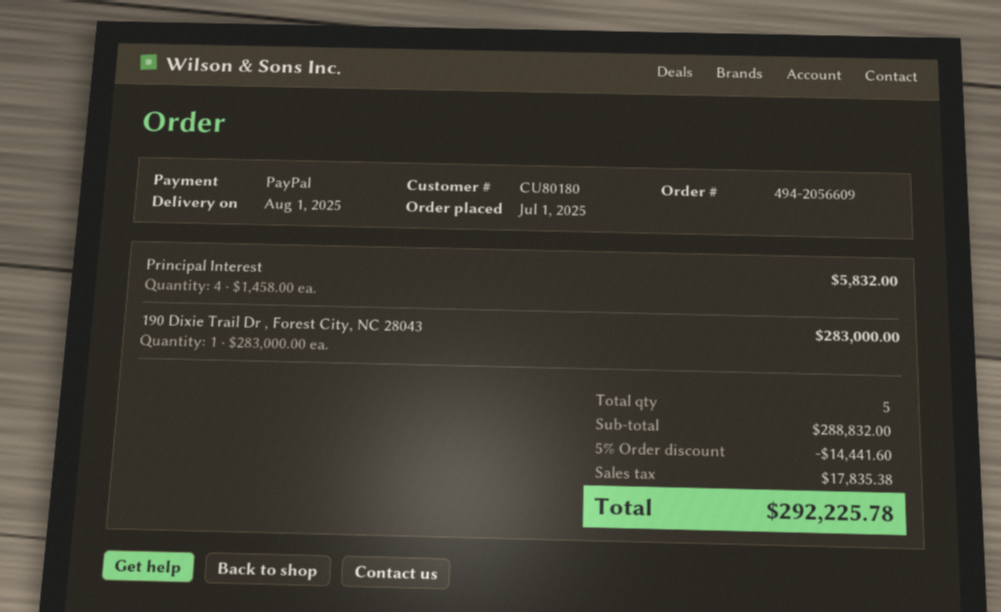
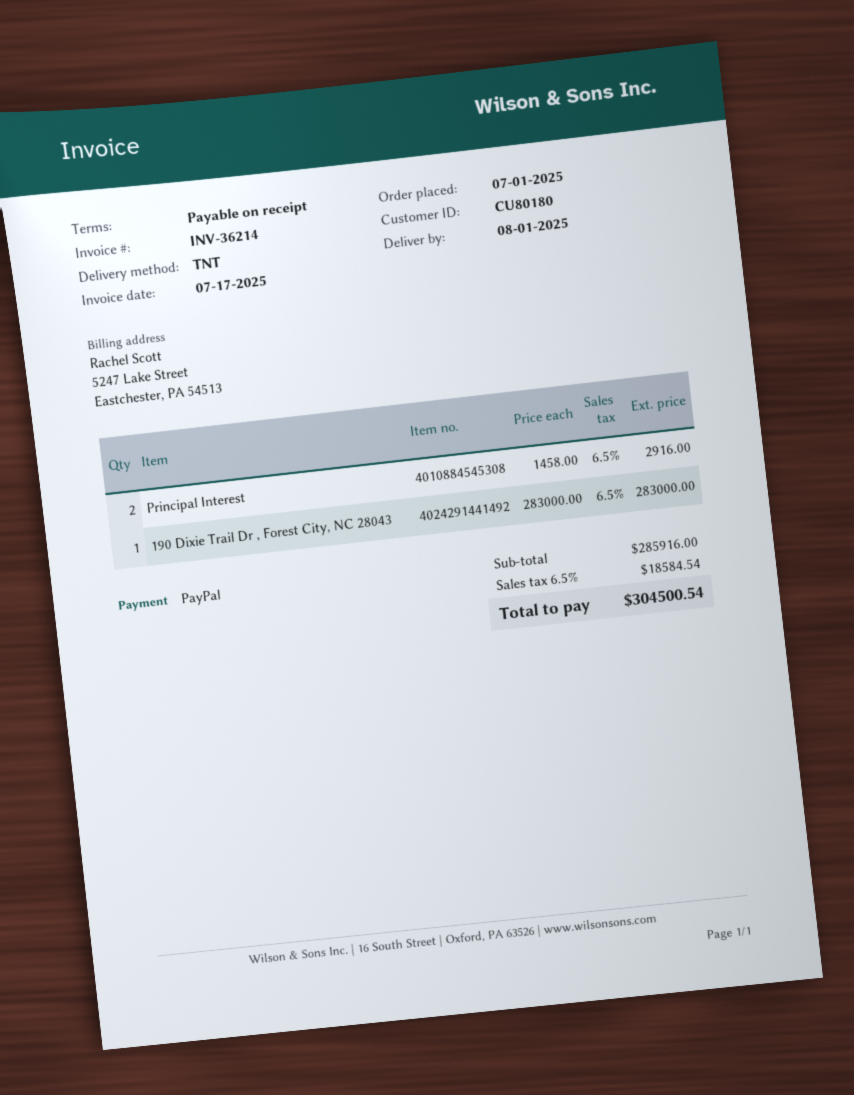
Principal Interest: 4 x 1458.00 = 5832.00 -> 2 x 1458.00 = 2916.00
subtotal: 288832.00 -> 285916.00
discount: 5% = 14441.60 -> none
tax: 17835.38 -> 18584.54
total: 292225.78 -> 304500.54

